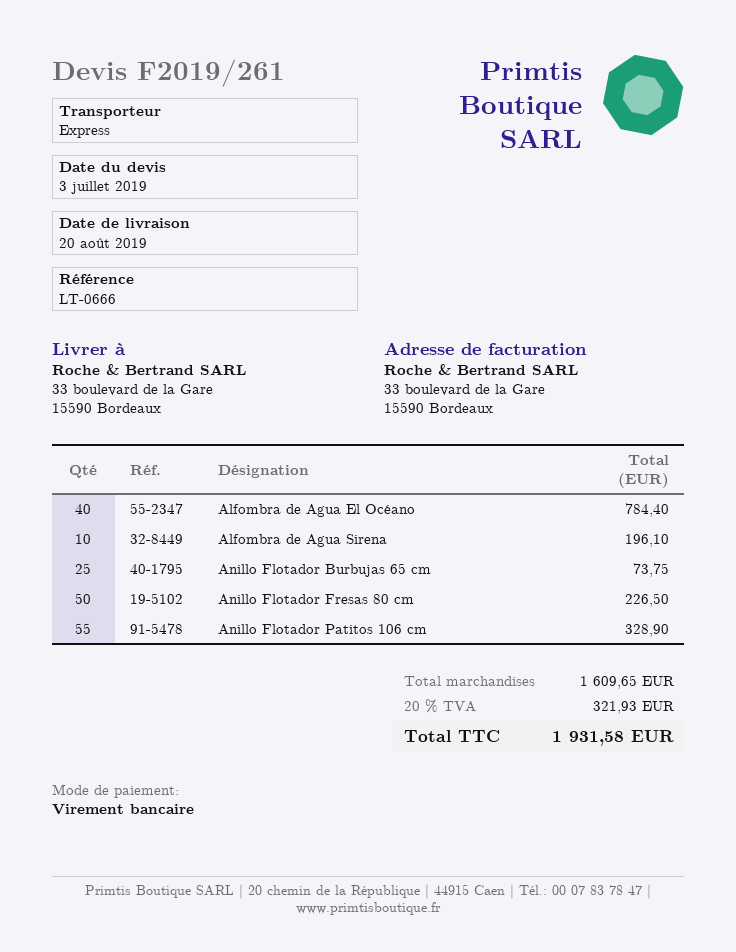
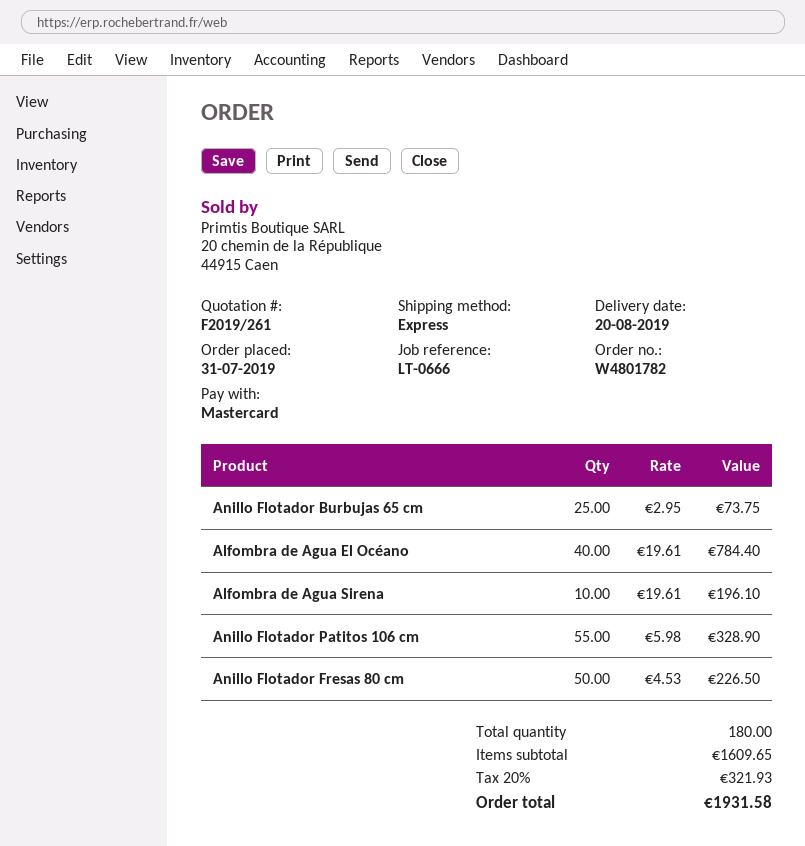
payment method: bank transfer -> Mastercard

